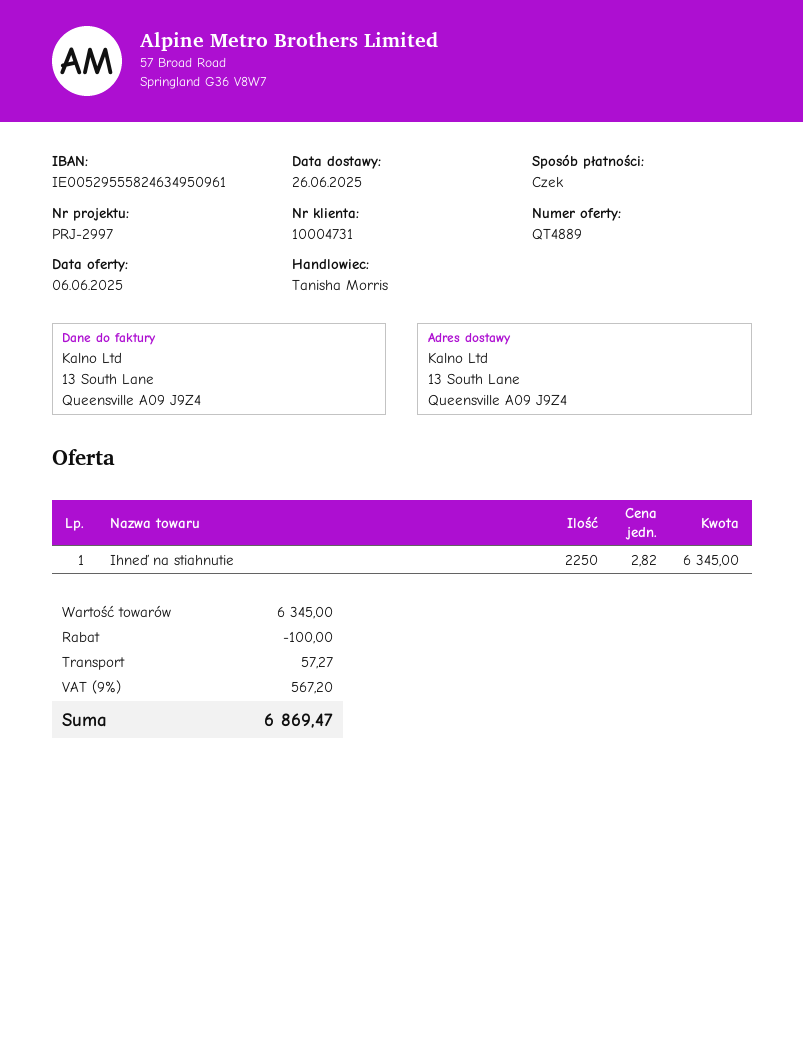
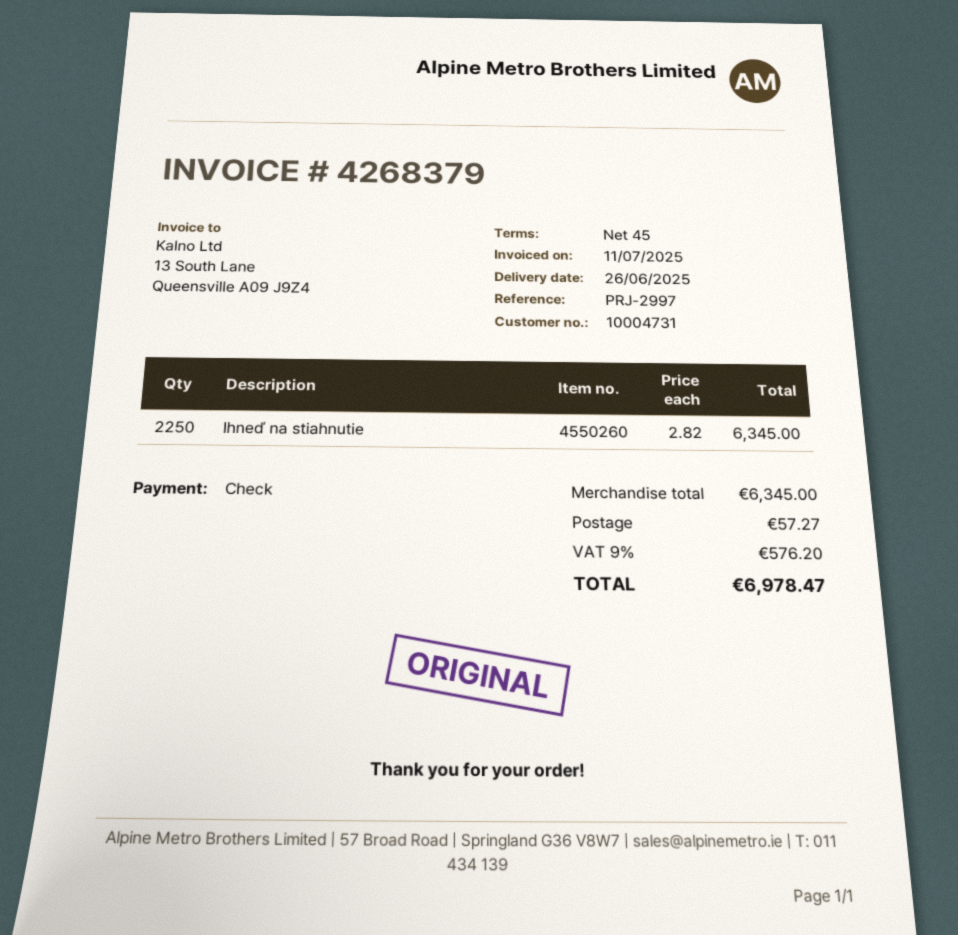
discount: 100.00 -> none
tax: 9% = 567.20 -> 9% = 576.20
total: 6869.47 -> 6978.47

